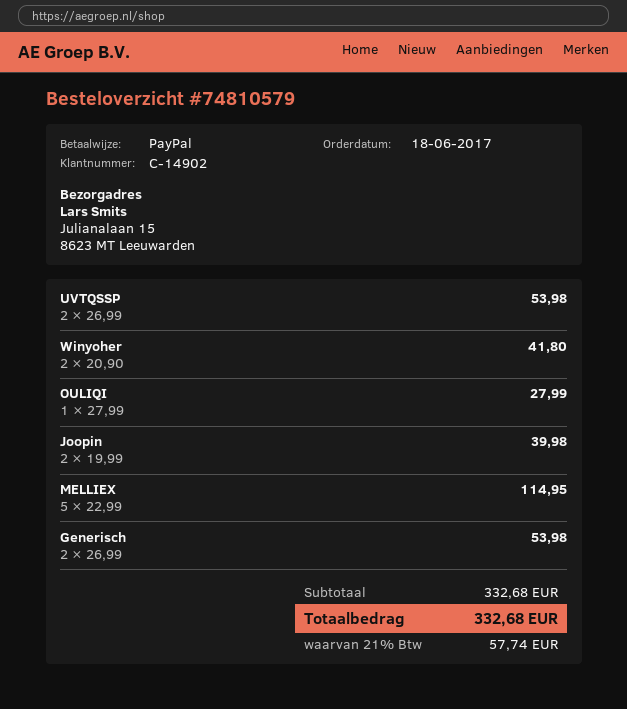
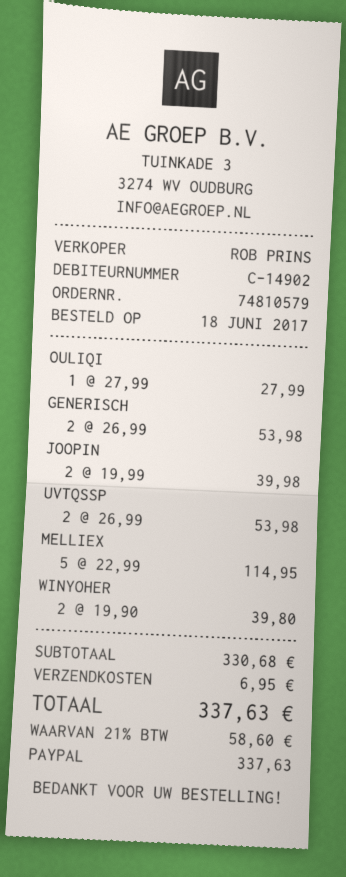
Winyoher: 2 x 20.90 = 41.80 -> 2 x 19.90 = 39.80
subtotal: 332.68 -> 330.68
shipping: none -> 6.95
tax: 21% = 57.74 -> 21% = 58.60
total: 332.68 -> 337.63

